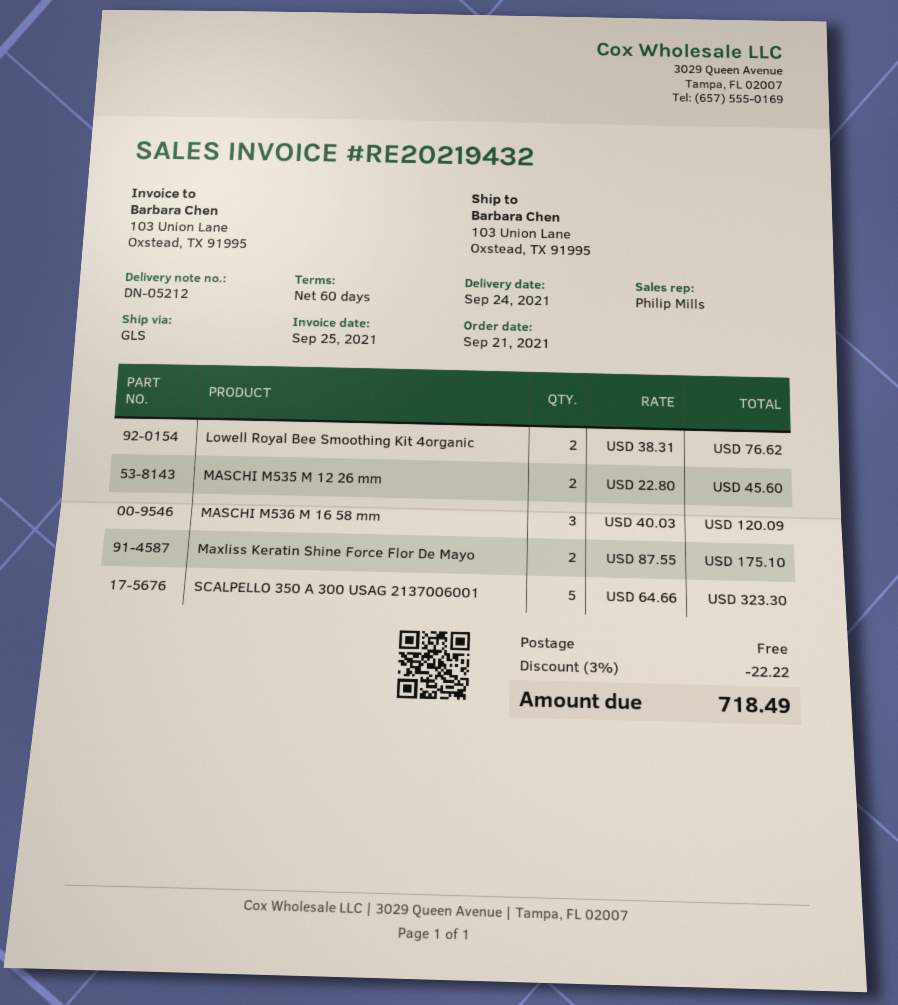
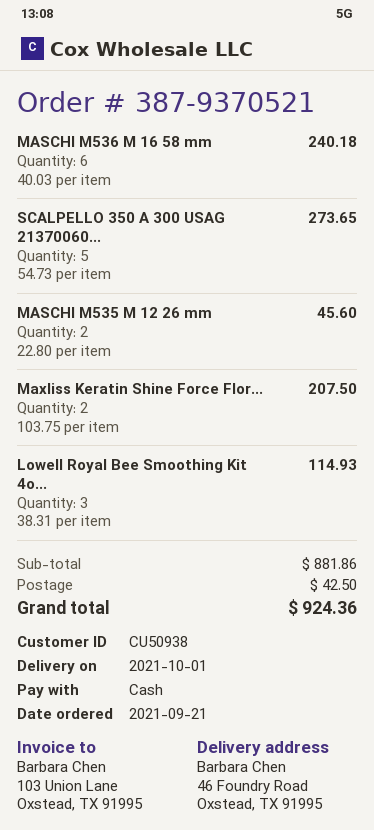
delivery date: 2021-09-24 -> 2021-10-01
ship to: 103 Union Lane, Oxstead, TX 91995 -> 46 Foundry Road, Oxstead, TX 91995
Lowell Royal Bee Smoothing Kit 4organic: 2 x 38.31 = 76.62 -> 3 x 38.31 = 114.93
MASCHI M536 M 16 58 mm: 3 x 40.03 = 120.09 -> 6 x 40.03 = 240.18
Maxliss Keratin Shine Force Flor De Mayo: 2 x 87.55 = 175.10 -> 2 x 103.75 = 207.50
SCALPELLO 350 A 300 USAG 2137006001: 5 x 64.66 = 323.30 -> 5 x 54.73 = 273.65
discount: 3% = 22.22 -> none
shipping: 0.00 -> 42.50
total: 718.49 -> 924.36

